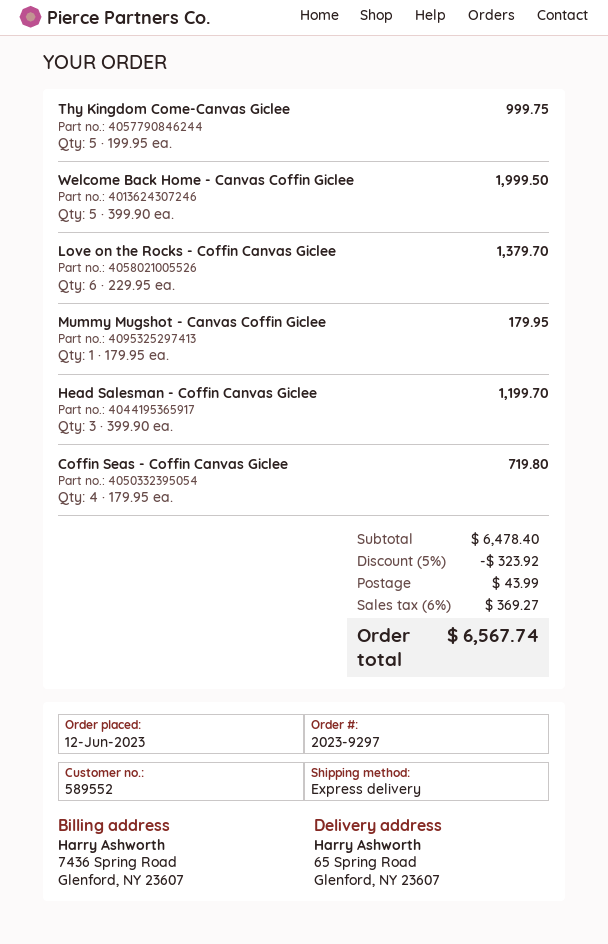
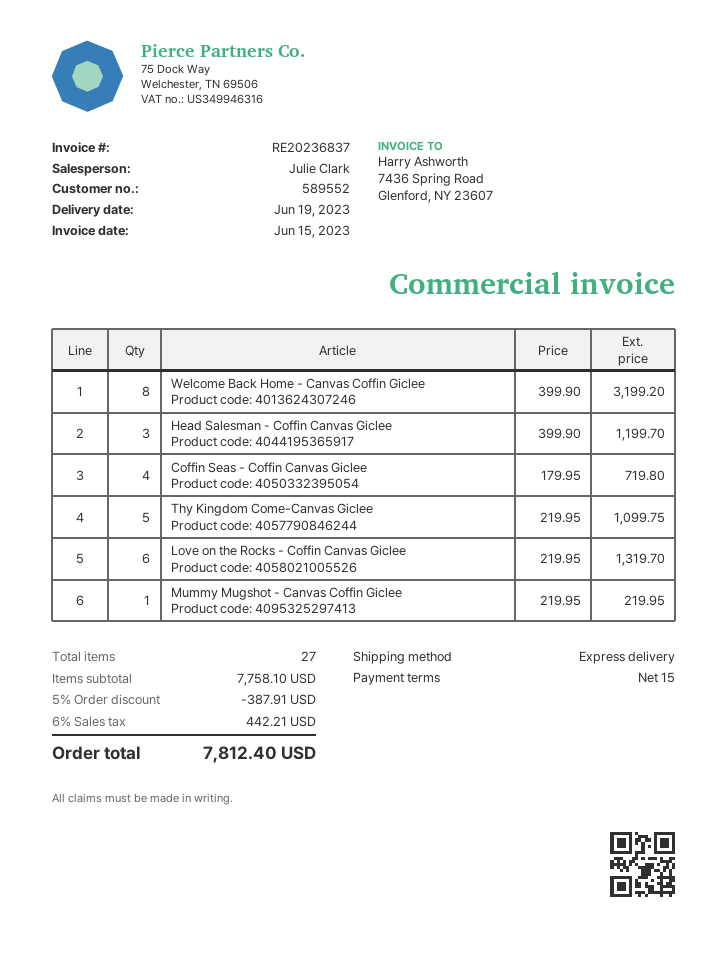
Thy Kingdom Come-Canvas Giclee: 5 x 199.95 = 999.75 -> 5 x 219.95 = 1099.75
Welcome Back Home - Canvas Coffin Giclee: 5 x 399.90 = 1999.50 -> 8 x 399.90 = 3199.20
Love on the Rocks - Coffin Canvas Giclee: 6 x 229.95 = 1379.70 -> 6 x 219.95 = 1319.70
Mummy Mugshot - Canvas Coffin Giclee: 1 x 179.95 = 179.95 -> 1 x 219.95 = 219.95
subtotal: 6478.40 -> 7758.10
discount: 5% = 323.92 -> 5% = 387.91
shipping: 43.99 -> none
tax: 6% = 369.27 -> 6% = 442.21
total: 6567.74 -> 7812.40

